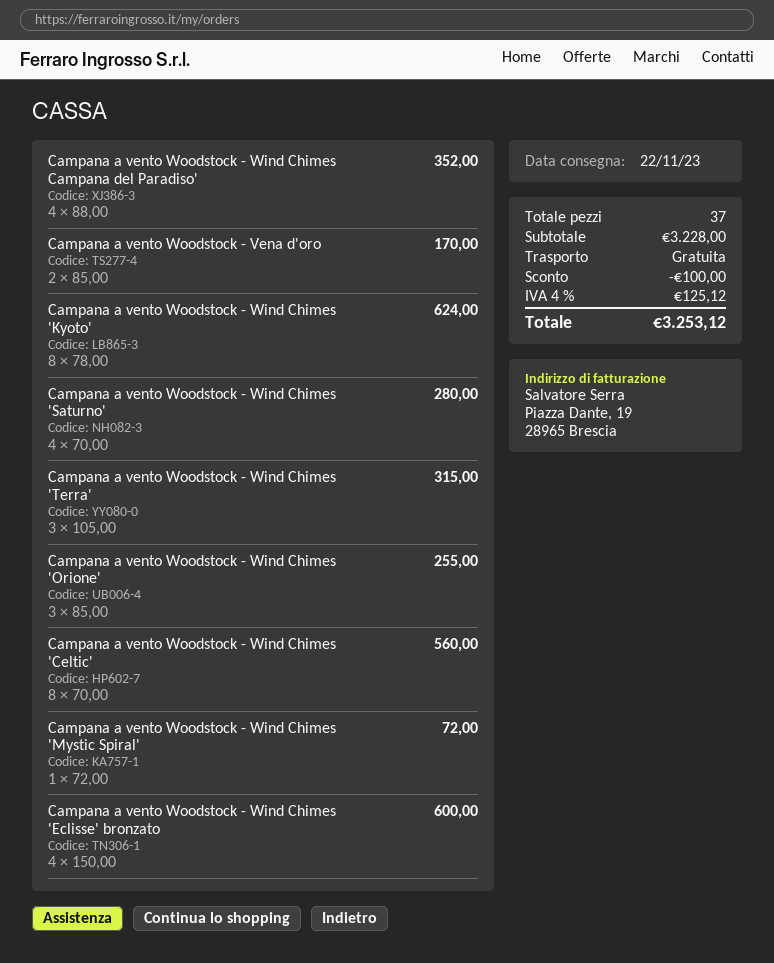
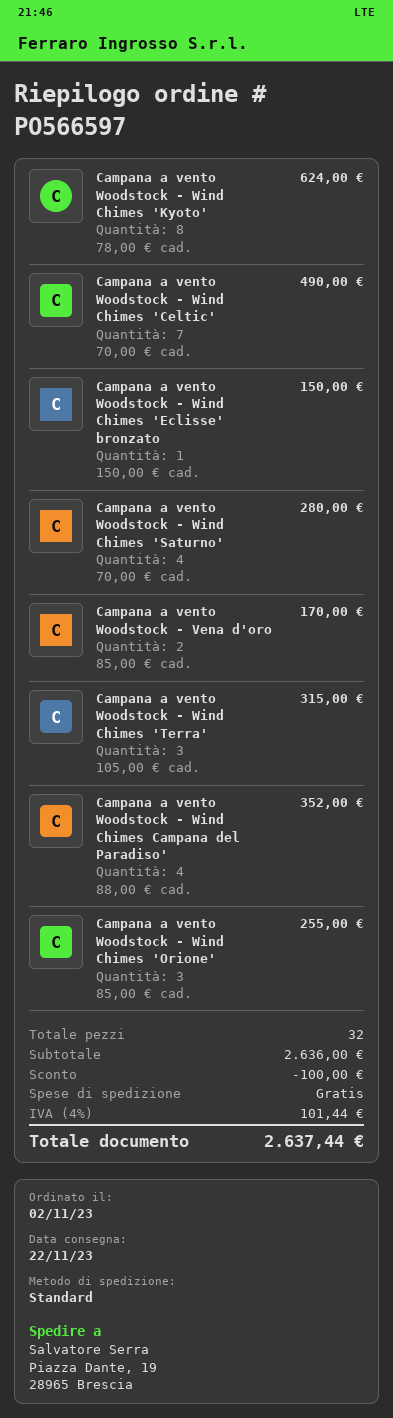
Campana a vento Woodstock - Wind Chimes 'Celtic': 8 x 70.00 = 560.00 -> 7 x 70.00 = 490.00
Campana a vento Woodstock - Wind Chimes 'Mystic Spiral': 1 x 72.00 = 72.00 -> none
Campana a vento Woodstock - Wind Chimes 'Eclisse' bronzato: 4 x 150.00 = 600.00 -> 1 x 150.00 = 150.00
total quantity: 37 -> 32
subtotal: 3228.00 -> 2636.00
tax: 4% = 125.12 -> 4% = 101.44
total: 3253.12 -> 2637.44

